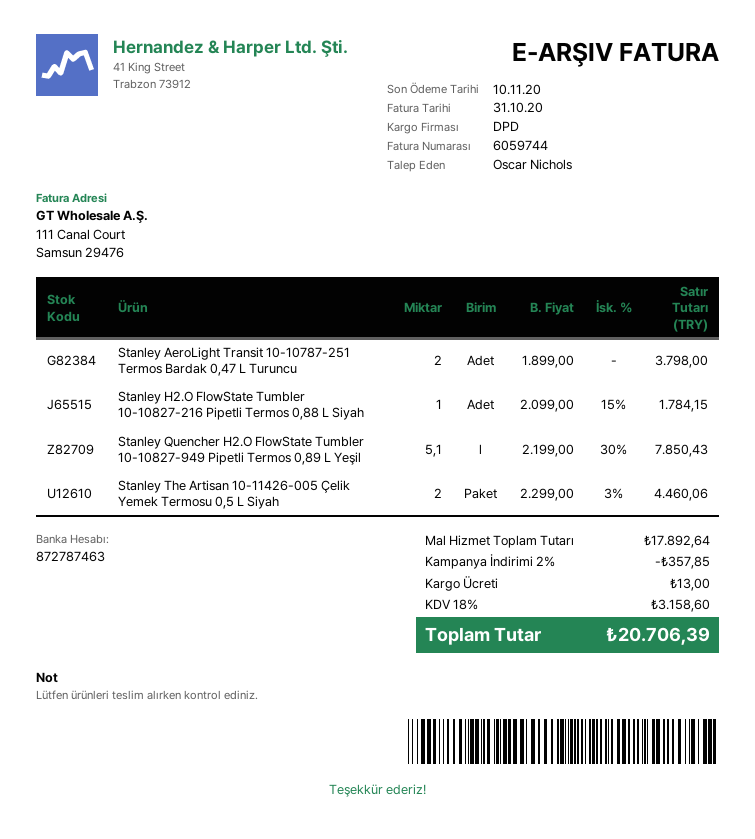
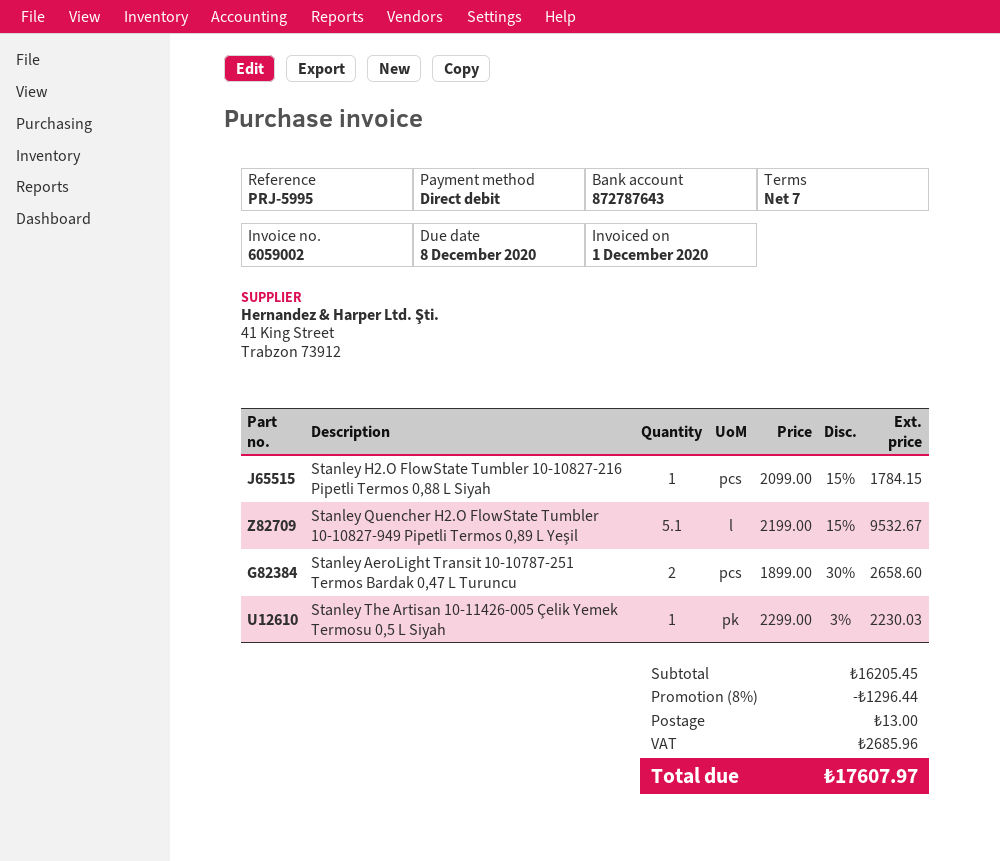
invoice number: 6059744 -> 6059002
invoice date: 2020-10-31 -> 2020-12-01
due date: 2020-11-10 -> 2020-12-08
bank account: 872787463 -> 872787643
Stanley AeroLight Transit 10-10787-251 Termos Bardak 0,47 L Turuncu: 2 x 1899.00 = 3798.00 -> 2 x 1899.00 - 30% = 2658.60
Stanley Quencher H2.O FlowState Tumbler 10-10827-949 Pipetli Termos 0,89 L Yeşil: 5.1 x 2199.00 - 30% = 7850.43 -> 5.1 x 2199.00 - 15% = 9532.67
Stanley The Artisan 10-11426-005 Çelik Yemek Termosu 0,5 L Siyah: 2 x 2299.00 - 3% = 4460.06 -> 1 x 2299.00 - 3% = 2230.03
subtotal: 17892.64 -> 16205.45
discount: 2% = 357.85 -> 8% = 1296.44
tax: 3158.60 -> 2685.96
total: 20706.39 -> 17607.97

